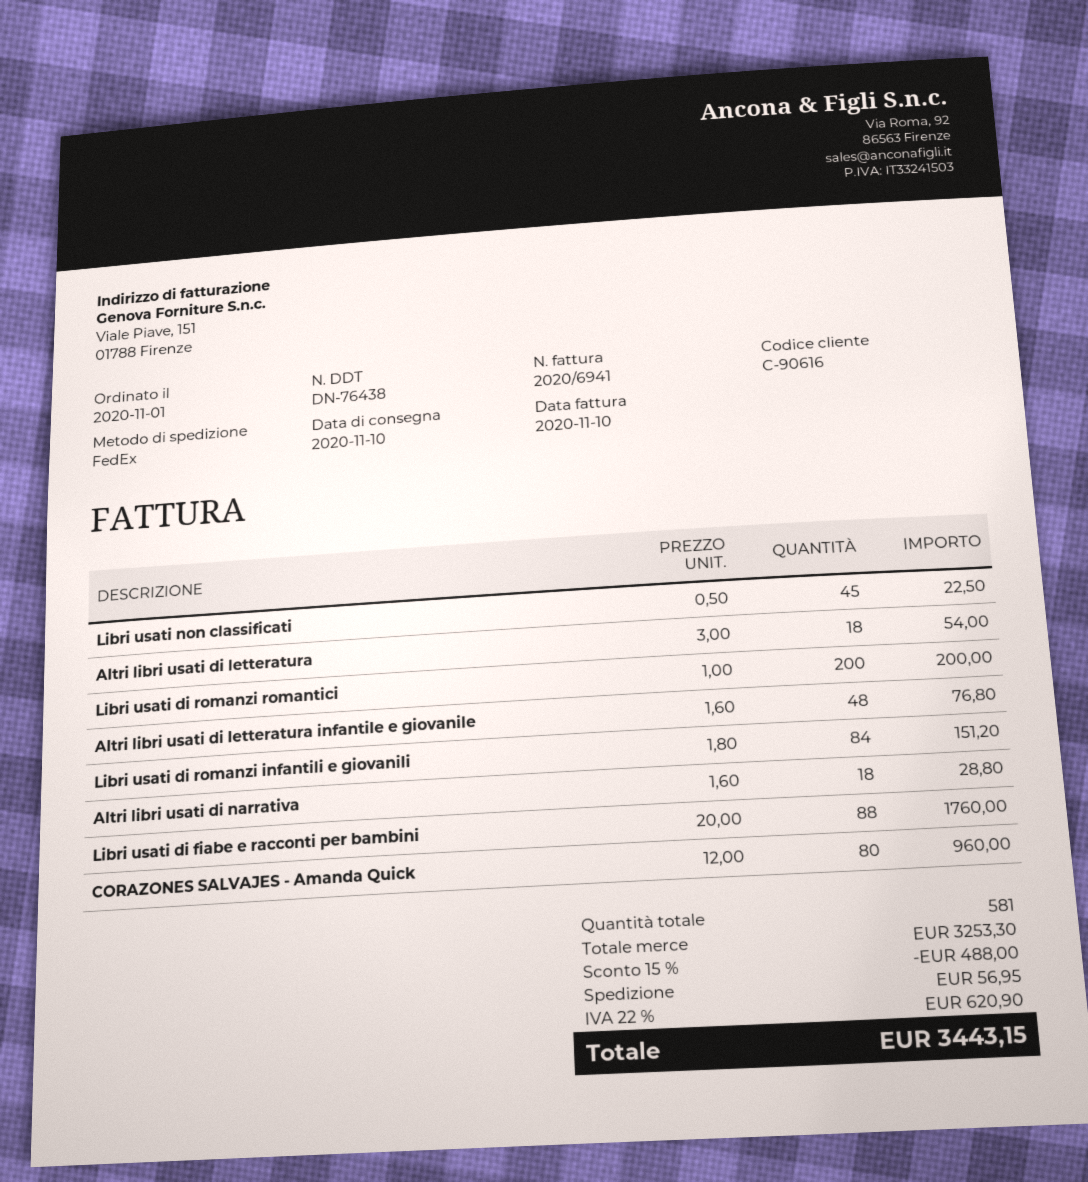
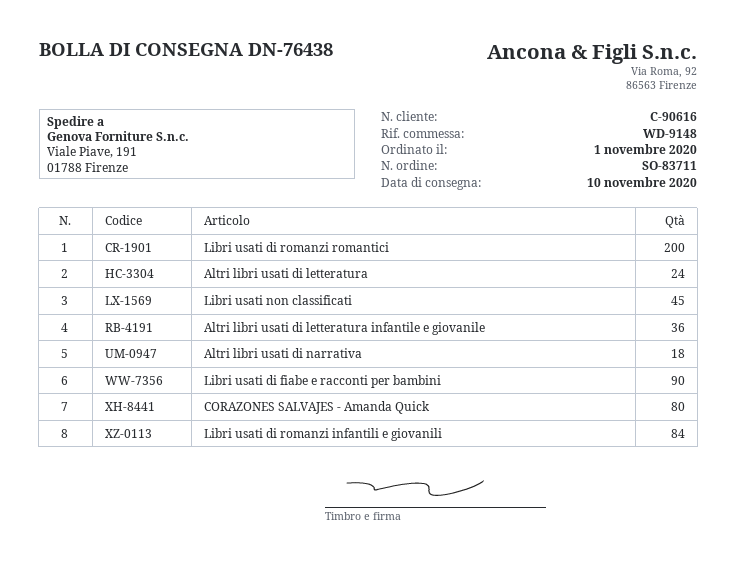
Altri libri usati di letteratura: 18 -> 24
Altri libri usati di letteratura infantile e giovanile: 48 -> 36
Libri usati di fiabe e racconti per bambini: 88 -> 90

